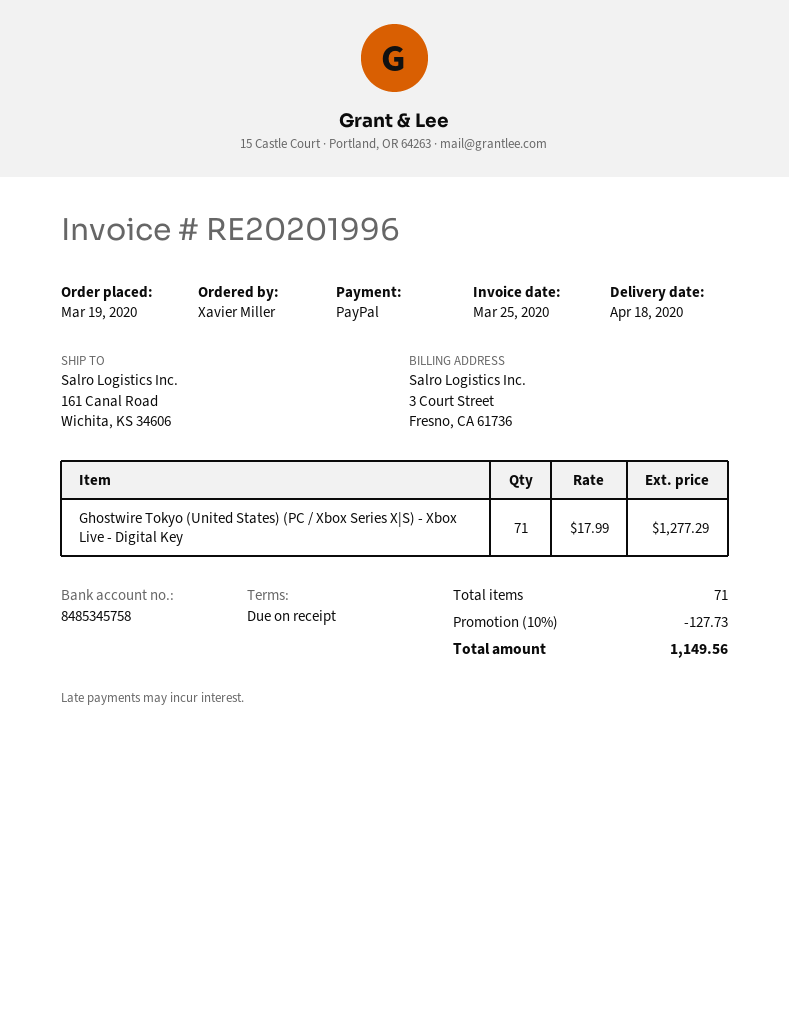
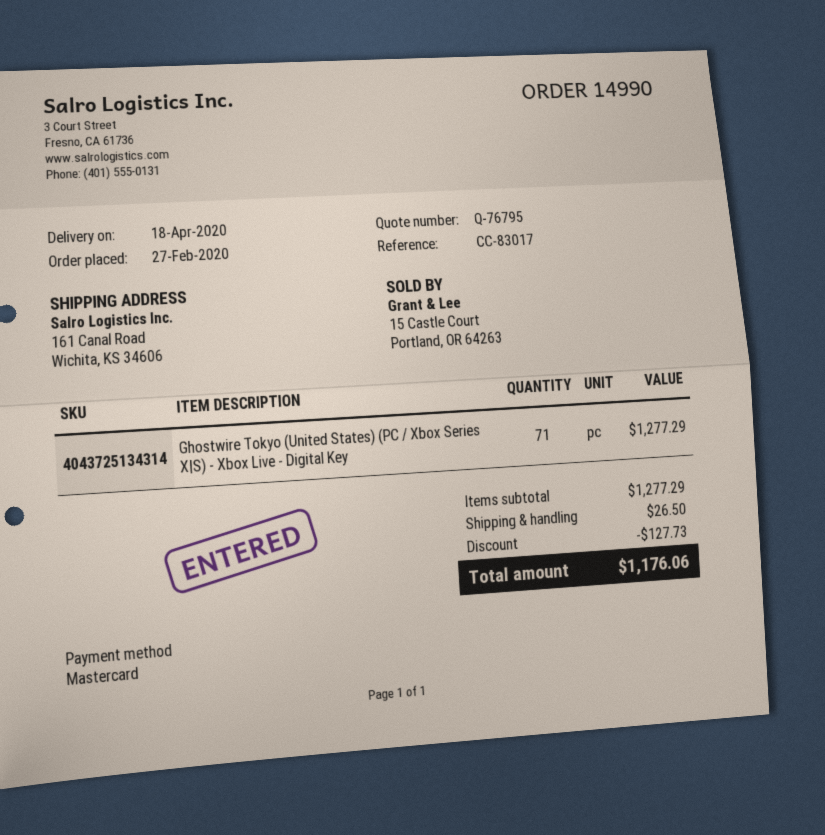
order date: 2020-03-19 -> 2020-02-27
payment method: PayPal -> Mastercard
shipping: none -> 26.50
total: 1149.56 -> 1176.06

